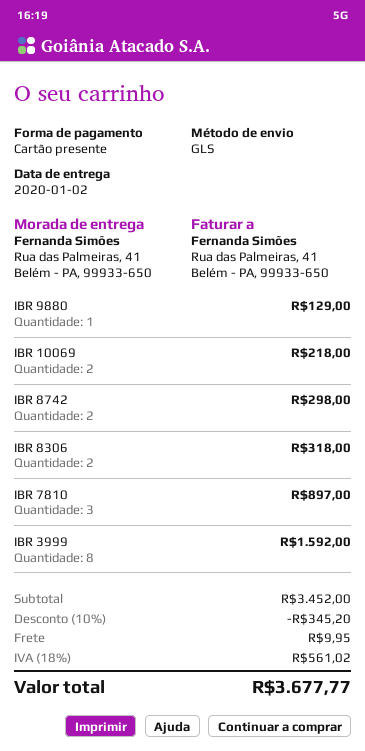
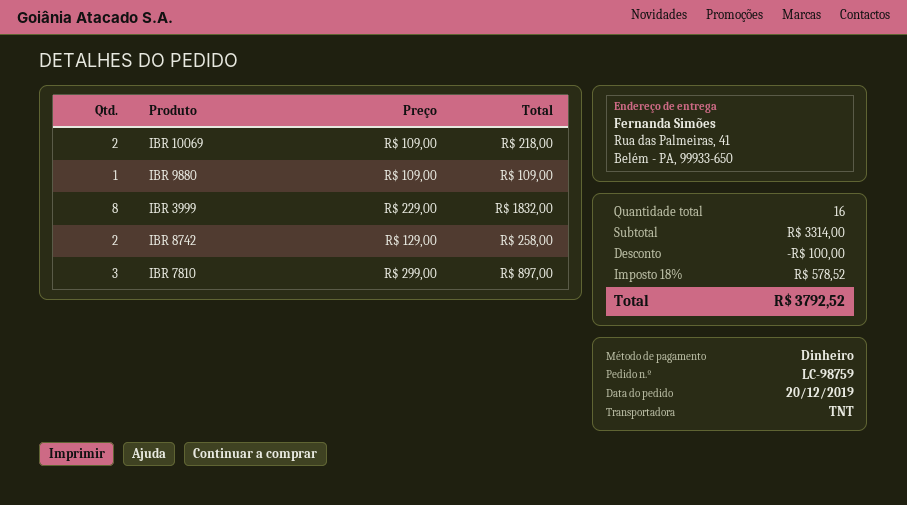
payment method: gift card -> cash
shipping method: GLS -> TNT
IBR 9880: 1 for 129.00 -> 1 for 109.00
IBR 8742: 2 for 298.00 -> 2 for 258.00
IBR 8306: 2 for 318.00 -> none
IBR 3999: 8 for 1592.00 -> 8 for 1832.00
subtotal: 3452.00 -> 3314.00
discount: 345.20 -> 100.00
shipping: 9.95 -> none
tax: 18% = 561.02 -> 18% = 578.52
total: 3677.77 -> 3792.52

